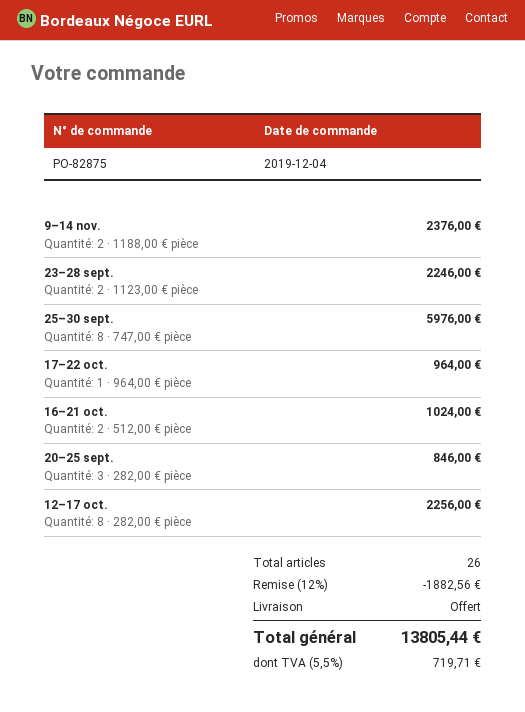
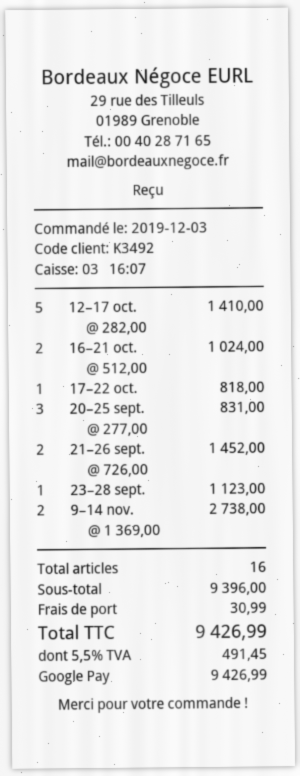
order date: 2019-12-04 -> 2019-12-03
9–14 nov.: 2 x 1188.00 = 2376.00 -> 2 x 1369.00 = 2738.00
23–28 sept.: 2 x 1123.00 = 2246.00 -> 1 x 1123.00 = 1123.00
25–30 sept.: 8 x 747.00 = 5976.00 -> none
17–22 oct.: 1 x 964.00 = 964.00 -> 1 x 818.00 = 818.00
20–25 sept.: 3 x 282.00 = 846.00 -> 3 x 277.00 = 831.00
12–17 oct.: 8 x 282.00 = 2256.00 -> 5 x 282.00 = 1410.00
21–26 sept.: none -> 2 x 726.00 = 1452.00
total quantity: 26 -> 16
discount: 12% = 1882.56 -> none
shipping: 0.00 -> 30.99
tax: 5.5% = 719.71 -> 5.5% = 491.45
total: 13805.44 -> 9426.99

